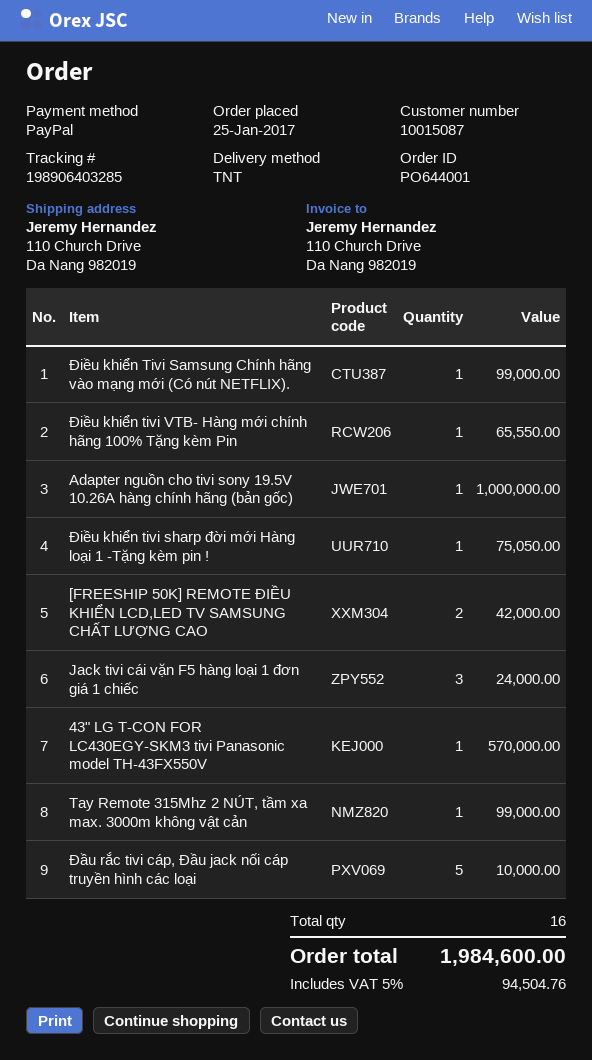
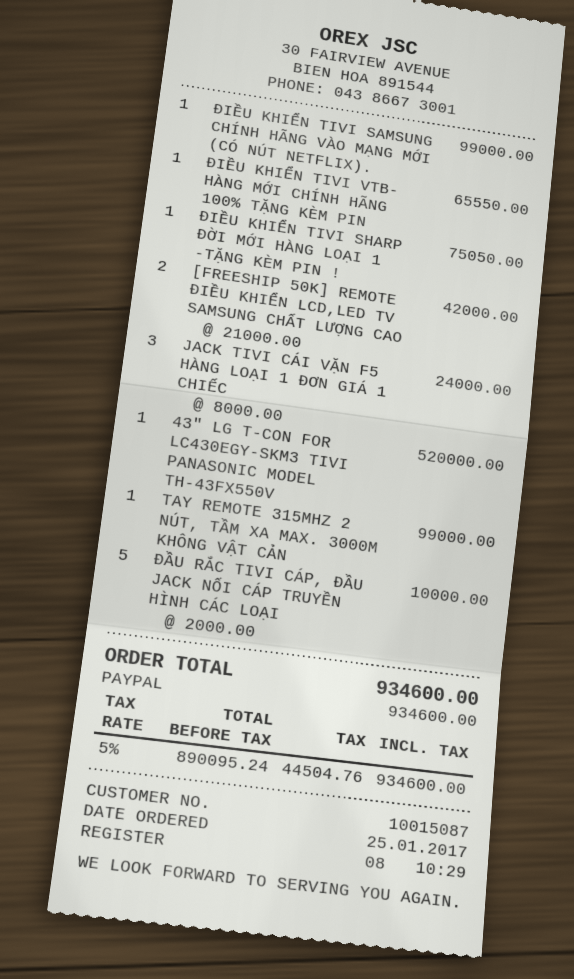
Adapter nguồn cho tivi sony 19.5V 10.26A hàng chính hãng (bản gốc): 1 for 1000000.00 -> none
43" LG T-CON FOR LC430EGY-SKM3 tivi Panasonic model TH-43FX550V: 1 for 570000.00 -> 1 for 520000.00
tax: 5% = 94504.76 -> 5% = 44504.76
total: 1984600.00 -> 934600.00

